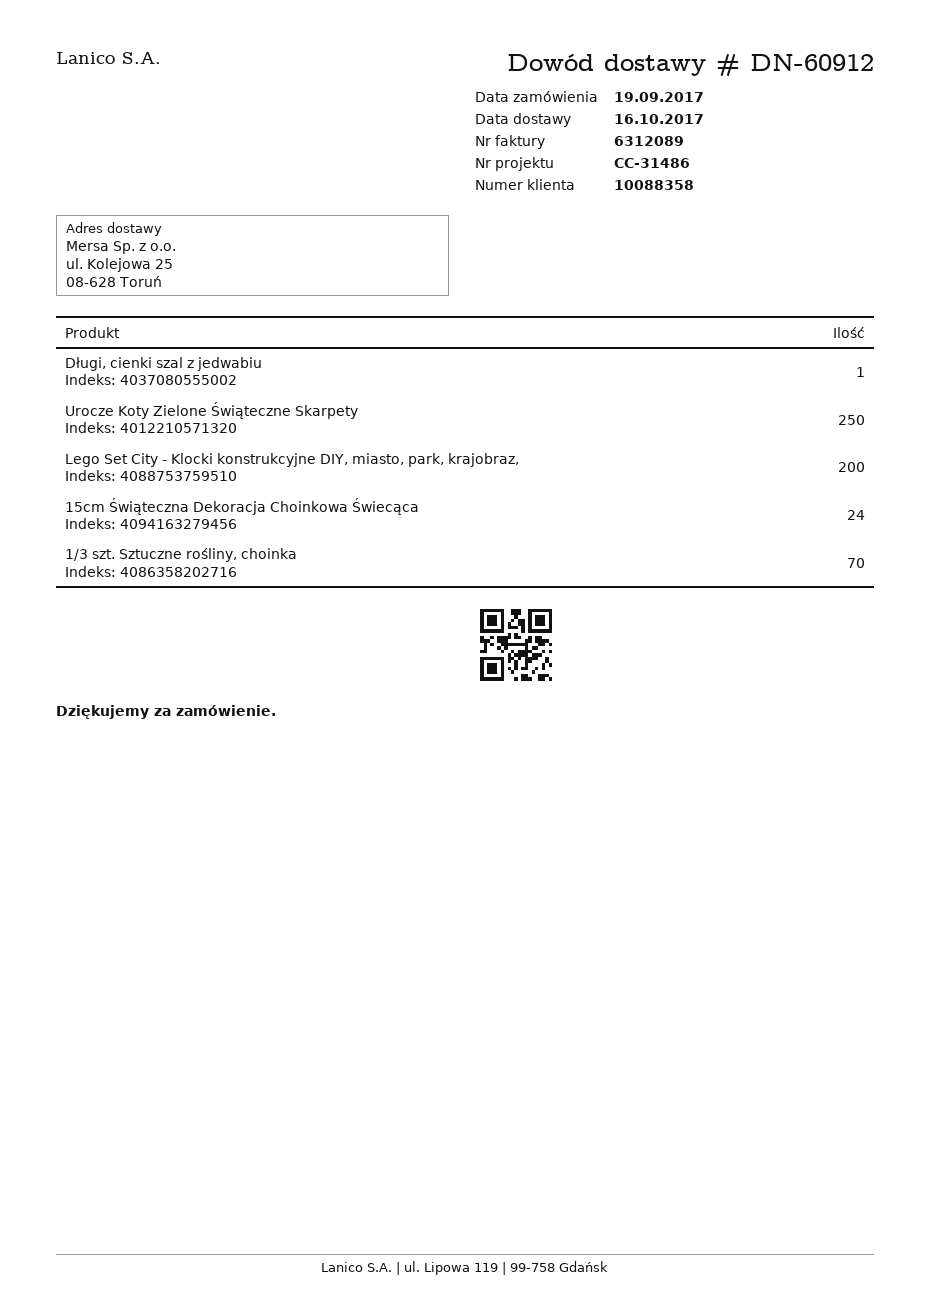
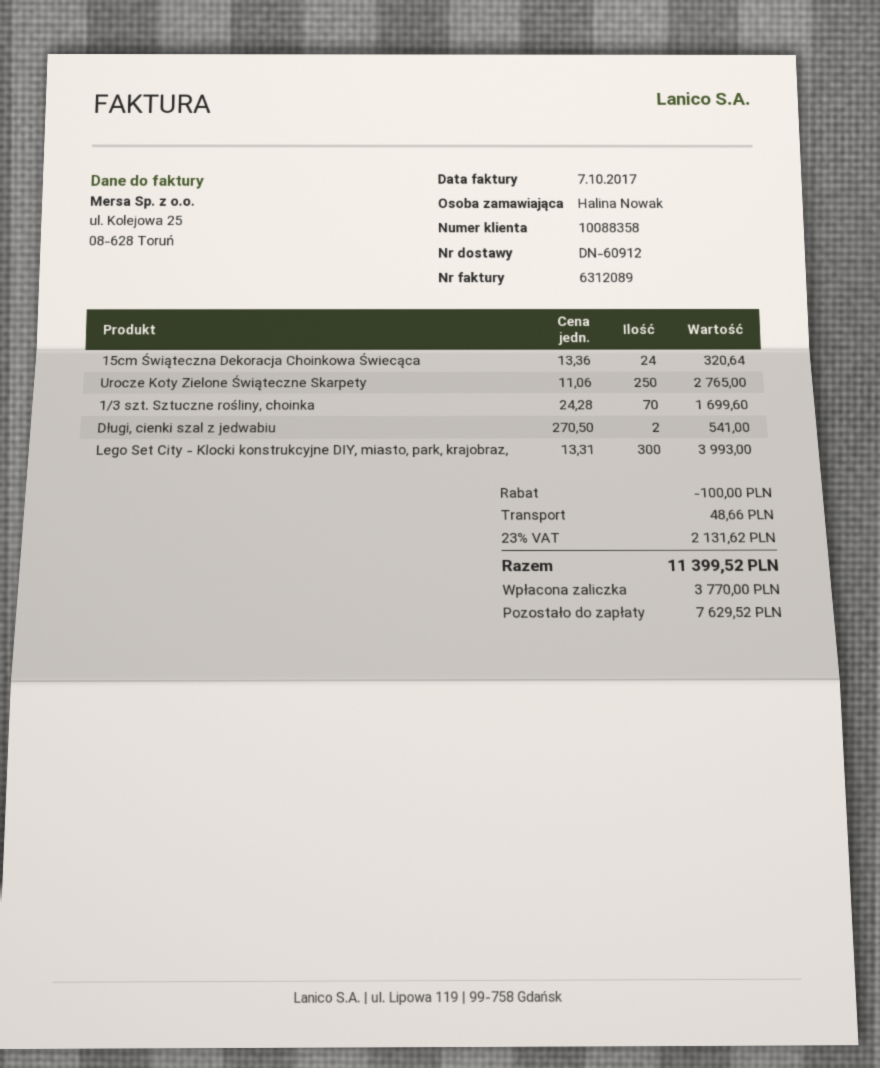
Długi, cienki szal z jedwabiu: 1 -> 2
Lego Set City - Klocki konstrukcyjne DIY, miasto, park, krajobraz,: 200 -> 300

